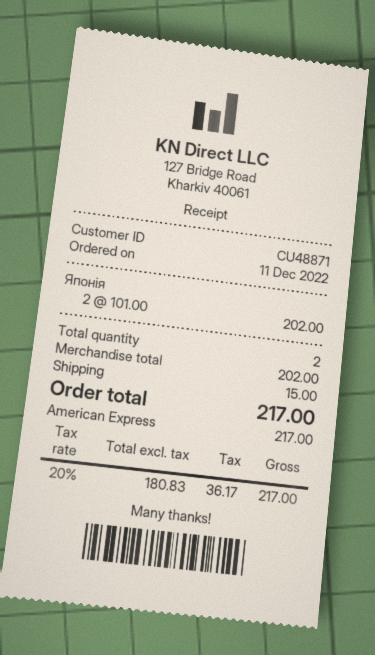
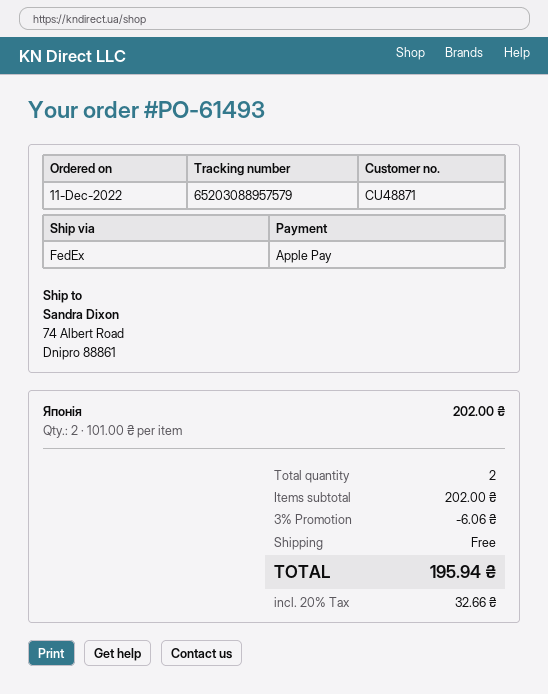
payment method: American Express -> Apple Pay
discount: none -> 3% = 6.06
shipping: 15.00 -> 0.00
tax: 20% = 36.17 -> 20% = 32.66
total: 217.00 -> 195.94

